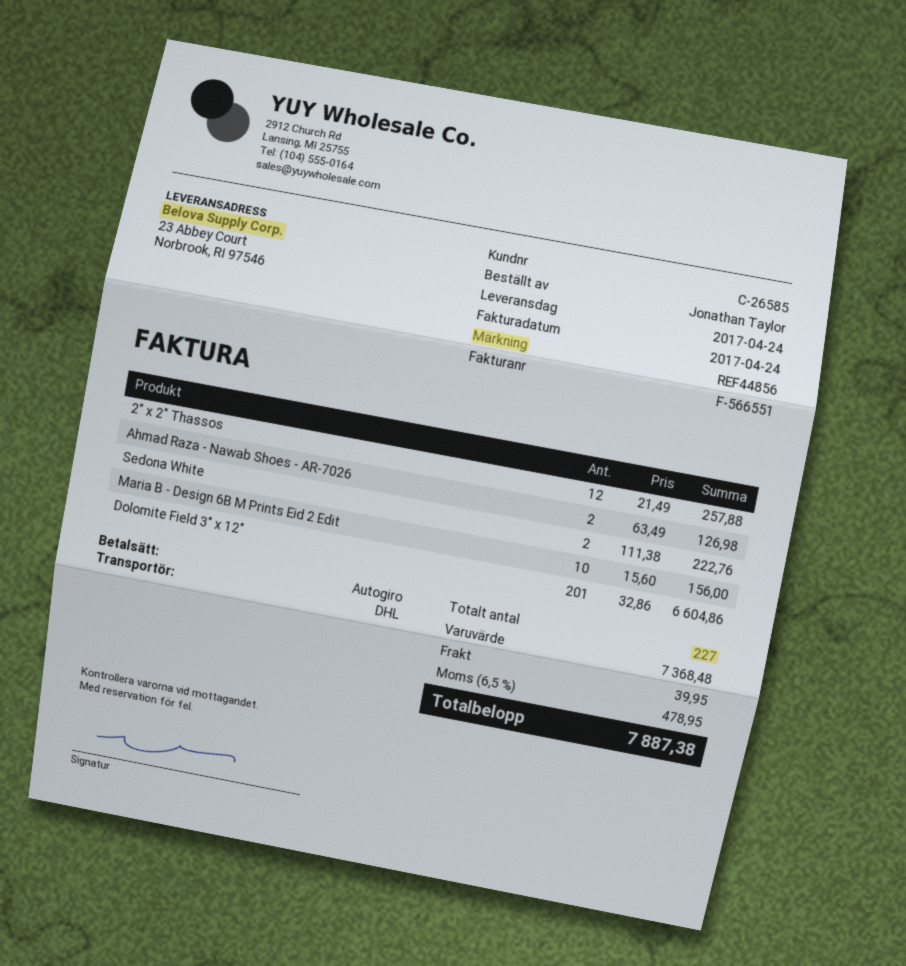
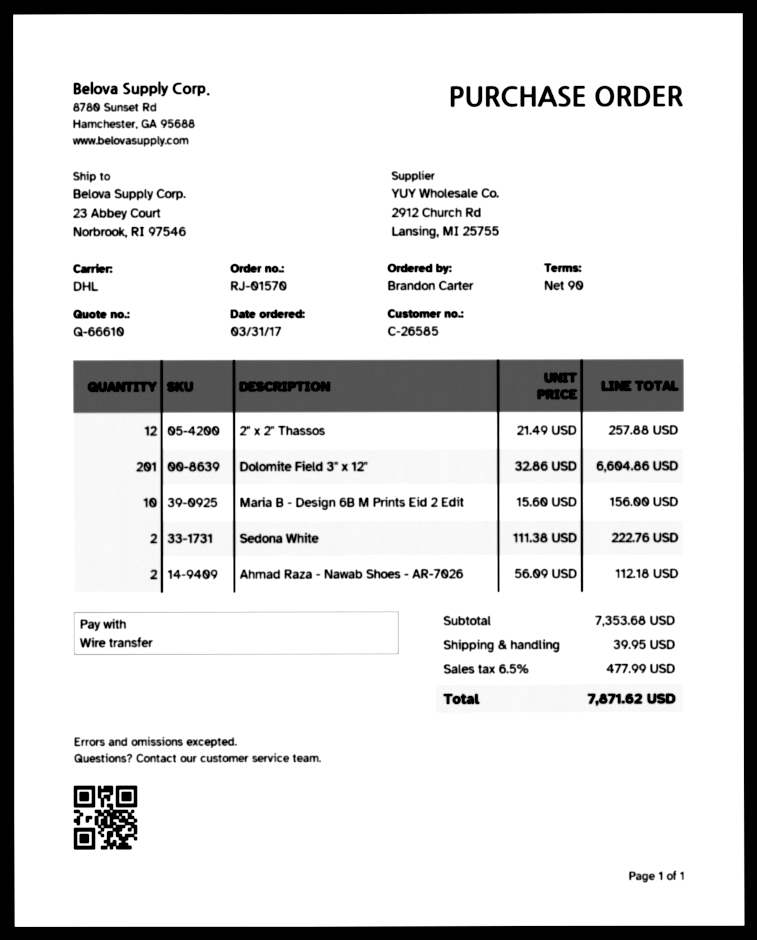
ordered by: Jonathan Taylor -> Brandon Carter
payment method: direct debit -> bank transfer
Ahmad Raza - Nawab Shoes - AR-7026: 2 x 63.49 = 126.98 -> 2 x 56.09 = 112.18
subtotal: 7368.48 -> 7353.68
tax: 6.5% = 478.95 -> 6.5% = 477.99
total: 7887.38 -> 7871.62

